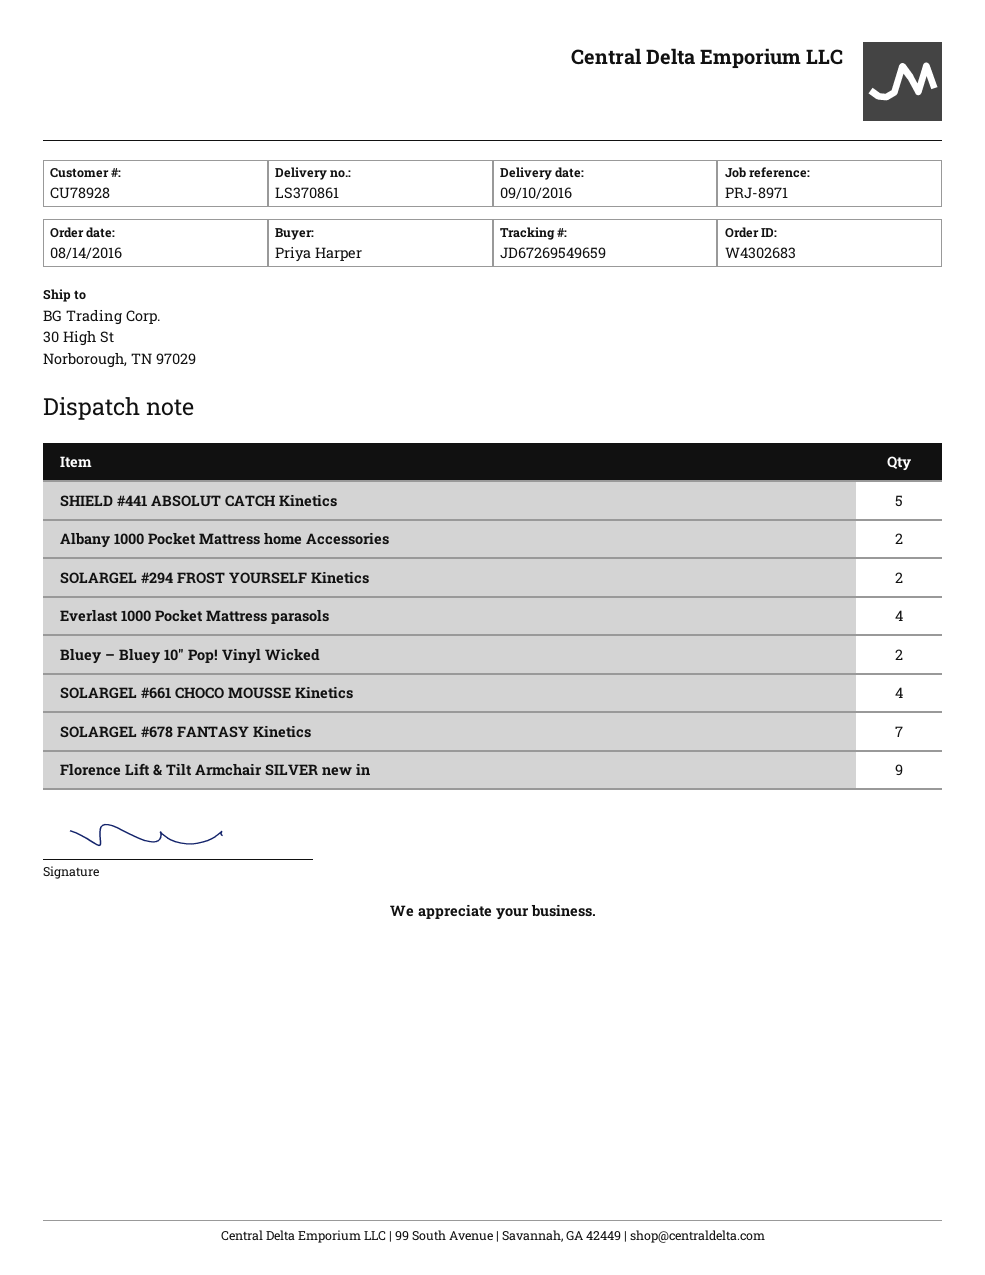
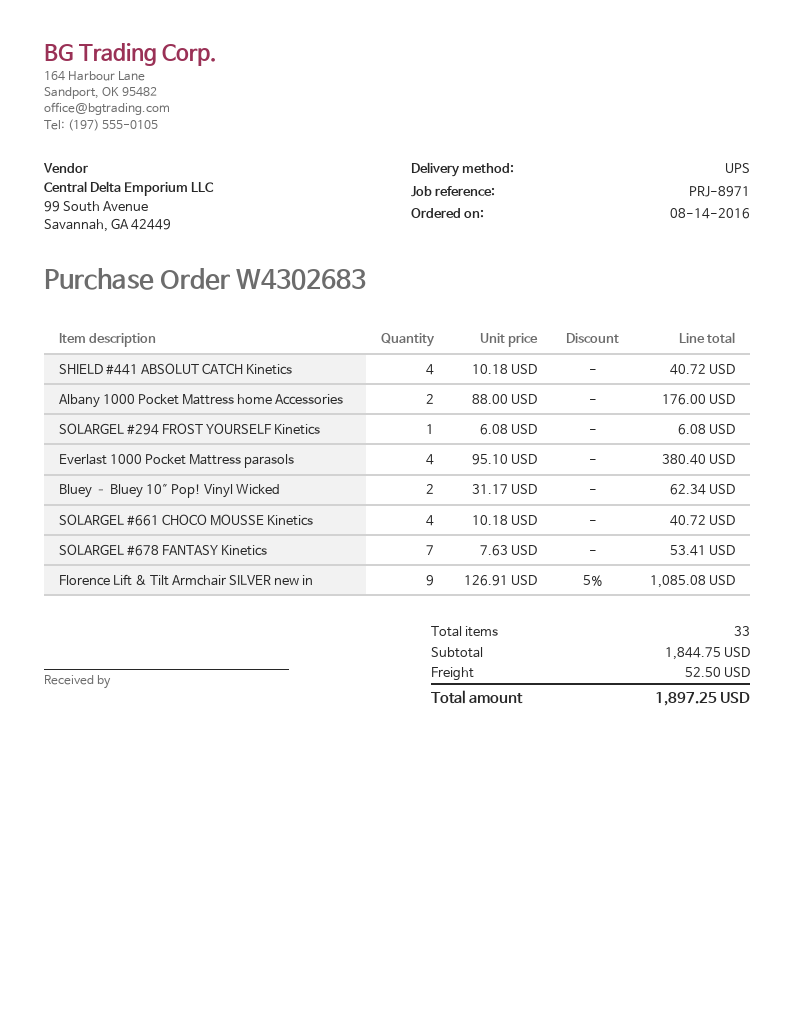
SHIELD #441 ABSOLUT CATCH Kinetics: 5 -> 4
SOLARGEL #294 FROST YOURSELF Kinetics: 2 -> 1

